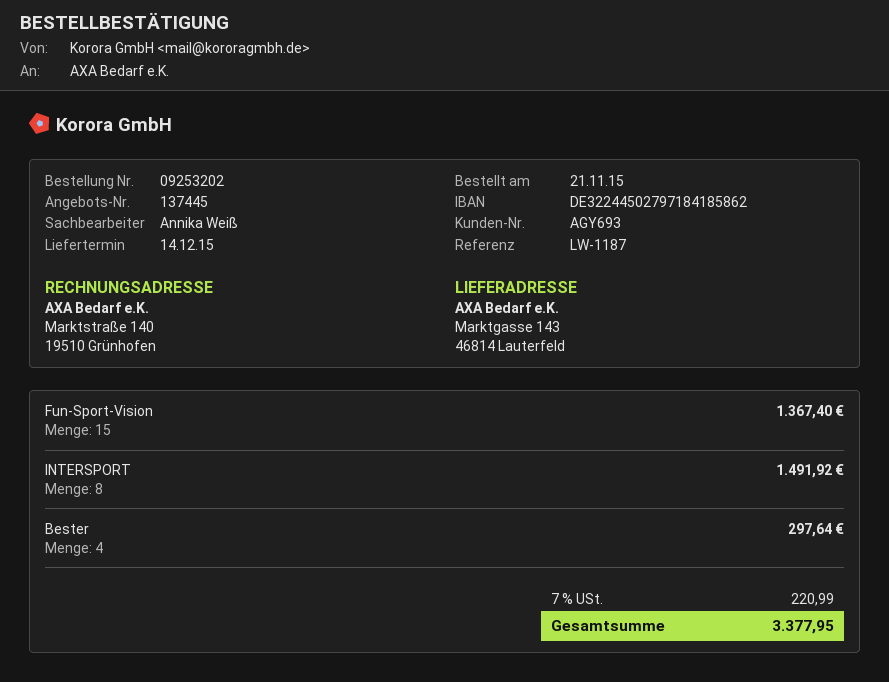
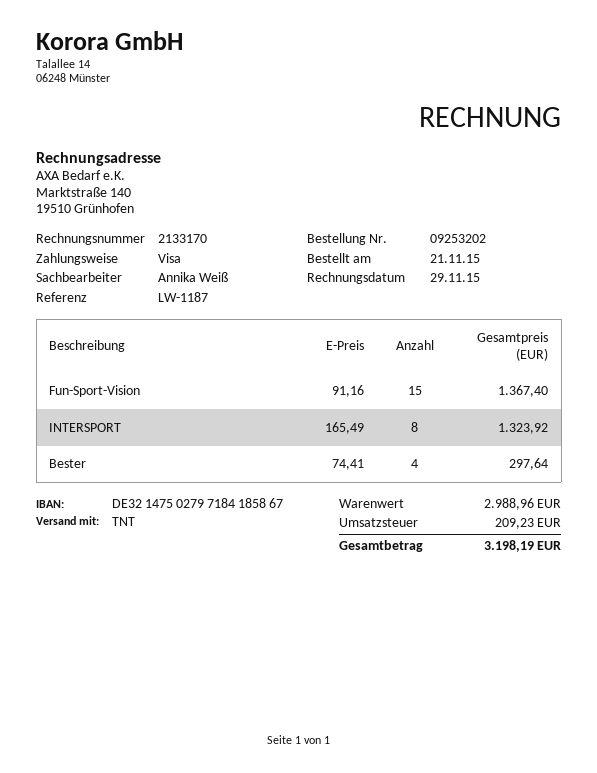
bank account: DE32244502797184185862 -> DE32147502797184185867
INTERSPORT: 8 for 1491.92 -> 8 for 1323.92
tax: 220.99 -> 209.23
total: 3377.95 -> 3198.19

